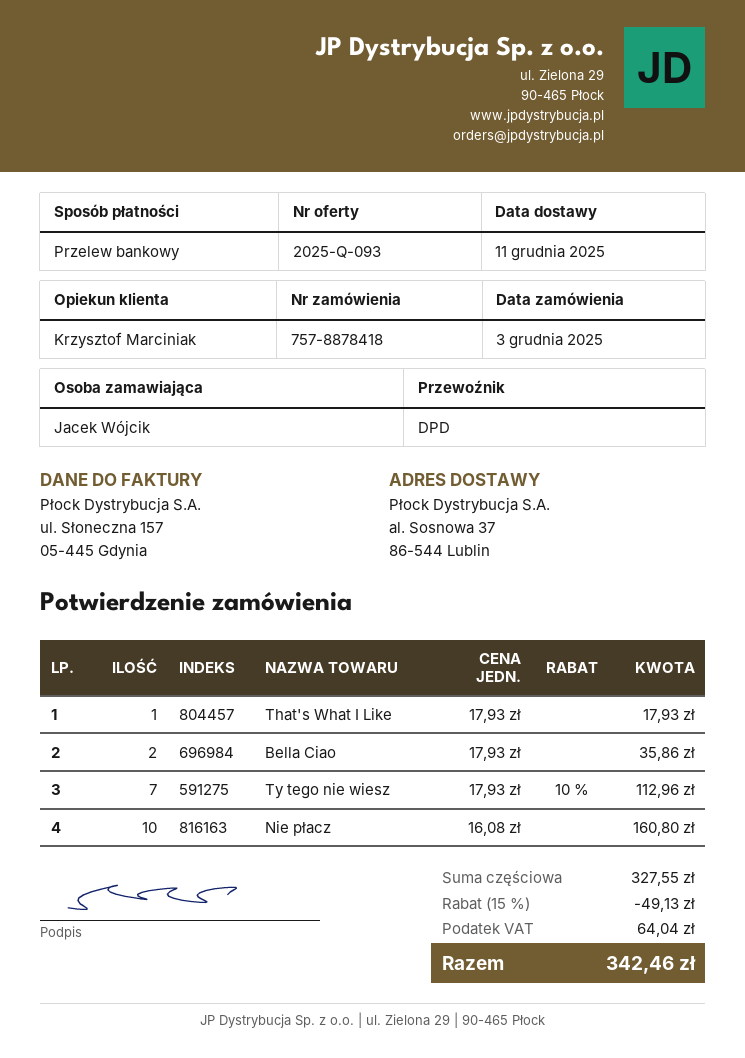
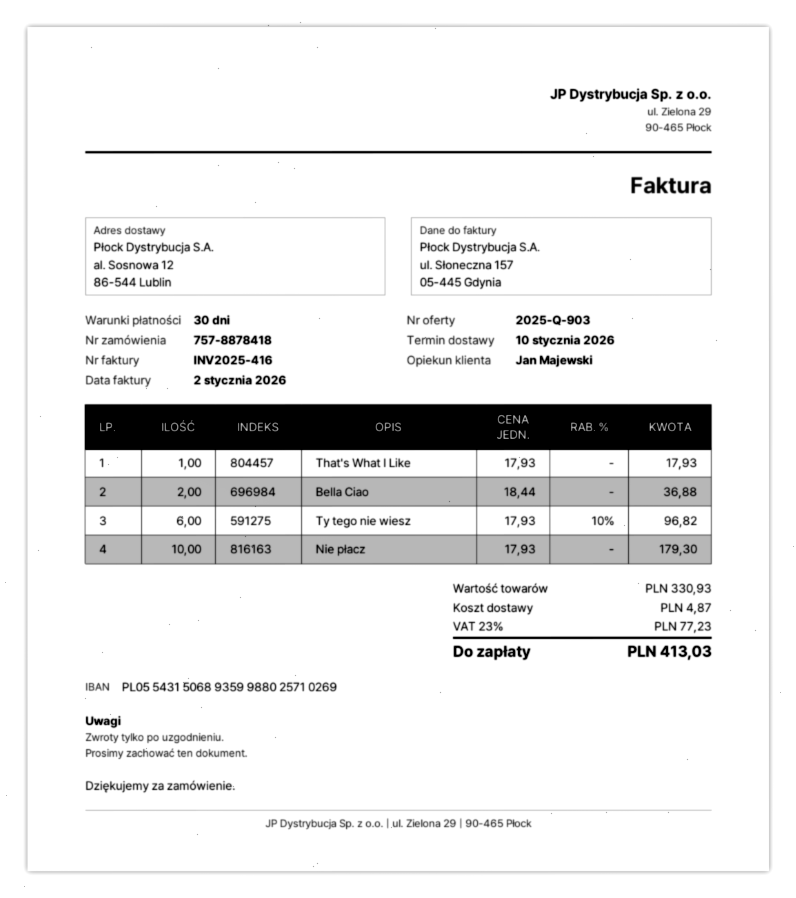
quote number: 2025-Q-093 -> 2025-Q-903
delivery date: 2025-12-11 -> 2026-01-10
sales rep: Krzysztof Marciniak -> Jan Majewski
ship to: al. Sosnowa 37, 86-544 Lublin -> al. Sosnowa 12, 86-544 Lublin
Bella Ciao: 2 x 17.93 = 35.86 -> 2 x 18.44 = 36.88
Ty tego nie wiesz: 7 x 17.93 - 10% = 112.96 -> 6 x 17.93 - 10% = 96.82
Nie płacz: 10 x 16.08 = 160.80 -> 10 x 17.93 = 179.30
subtotal: 327.55 -> 330.93
discount: 15% = 49.13 -> none
shipping: none -> 4.87
tax: 64.04 -> 77.23
total: 342.46 -> 413.03

